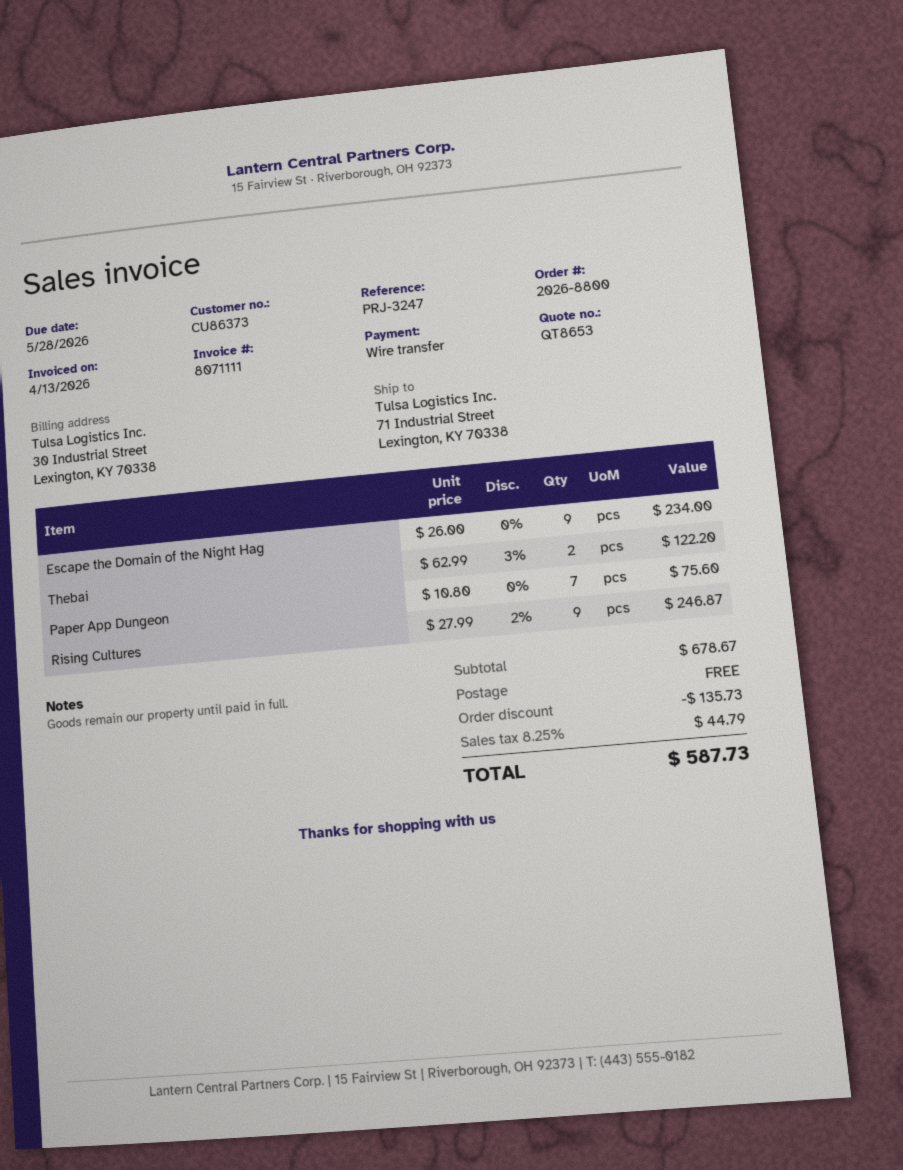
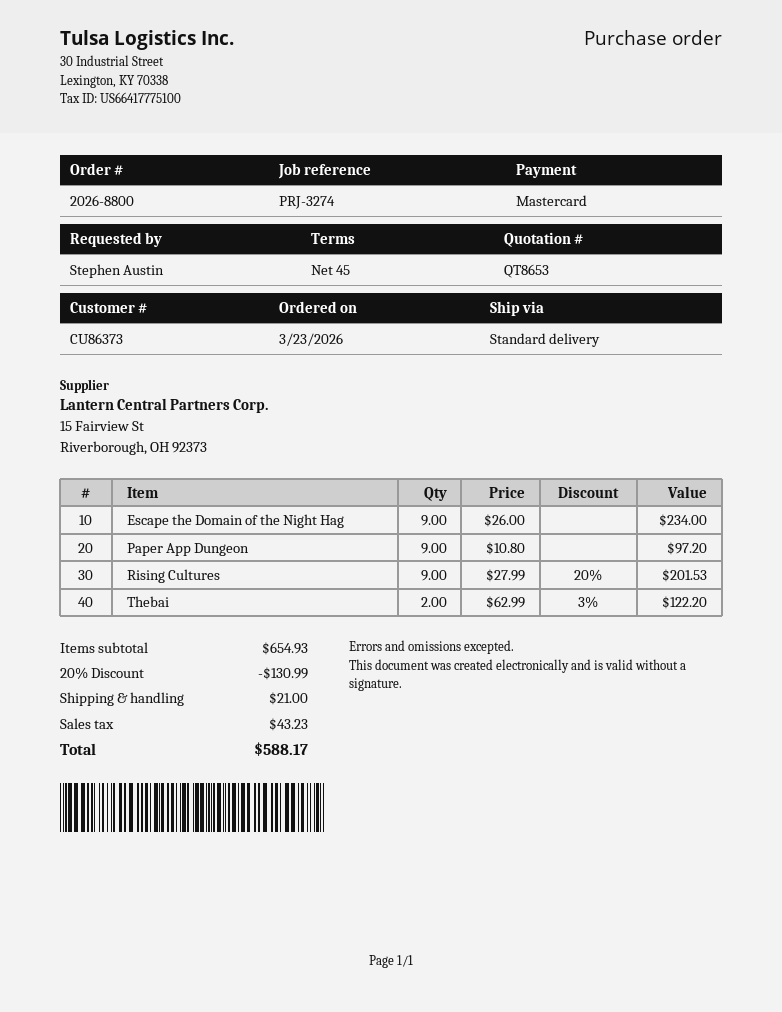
reference: PRJ-3247 -> PRJ-3274
payment method: bank transfer -> Mastercard
Paper App Dungeon: 7 x 10.80 = 75.60 -> 9 x 10.80 = 97.20
Rising Cultures: 9 x 27.99 - 2% = 246.87 -> 9 x 27.99 - 20% = 201.53
subtotal: 678.67 -> 654.93
discount: 135.73 -> 130.99
shipping: 0.00 -> 21.00
tax: 44.79 -> 43.23
total: 587.73 -> 588.17

